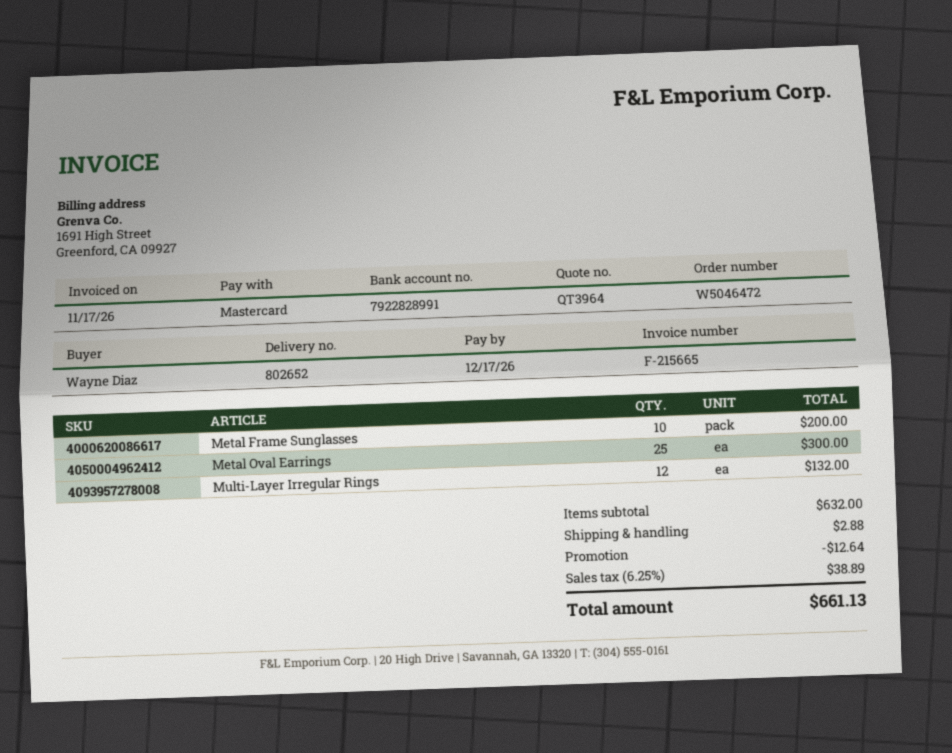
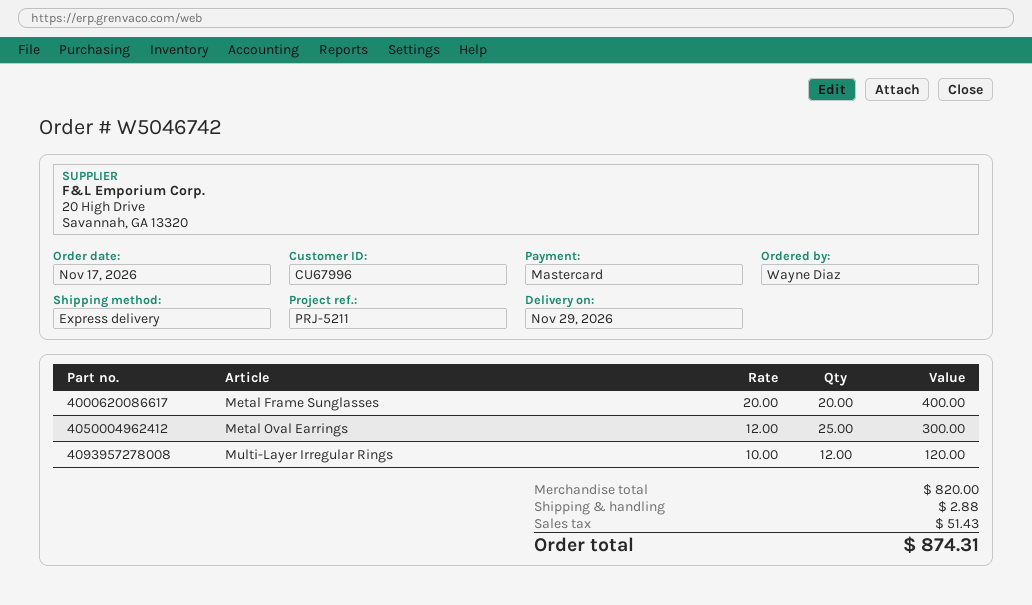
order number: W5046472 -> W5046742
Metal Frame Sunglasses: 10 for 200.00 -> 20 for 400.00
Multi-Layer Irregular Rings: 12 for 132.00 -> 12 for 120.00
subtotal: 632.00 -> 820.00
discount: 12.64 -> none
tax: 38.89 -> 51.43
total: 661.13 -> 874.31

